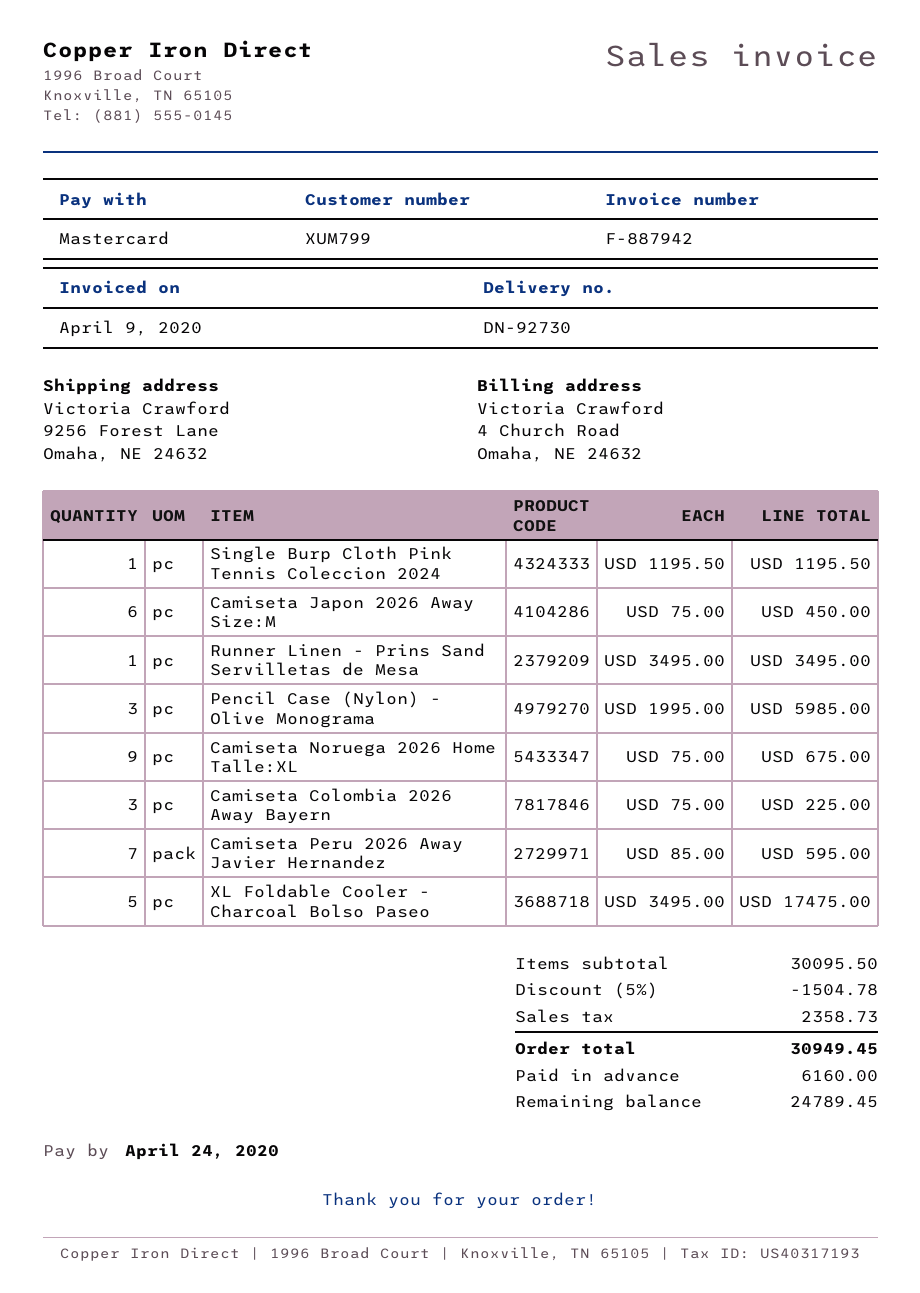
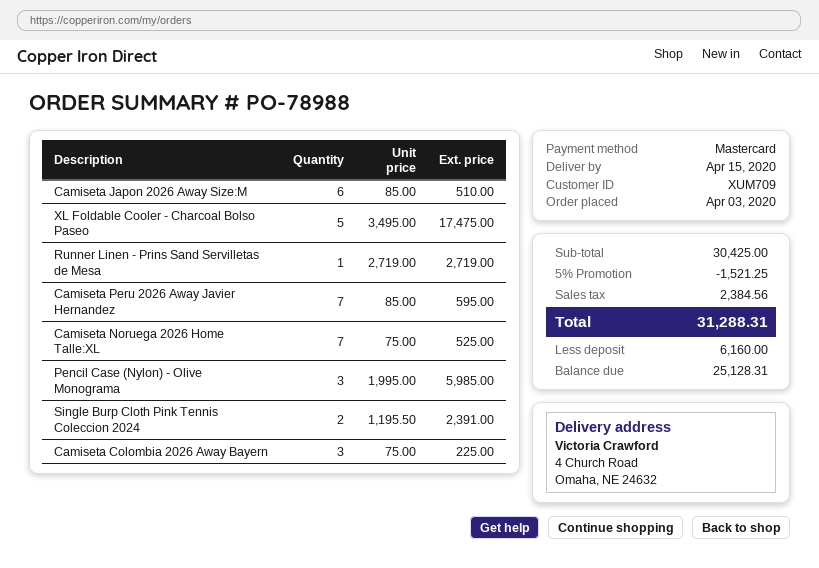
customer number: XUM799 -> XUM709
ship to: 9256 Forest Lane, Omaha, NE 24632 -> 4 Church Road, Omaha, NE 24632
Single Burp Cloth Pink Tennis Coleccion 2024: 1 x 1195.50 = 1195.50 -> 2 x 1195.50 = 2391.00
Camiseta Japon 2026 Away Size:M: 6 x 75.00 = 450.00 -> 6 x 85.00 = 510.00
Runner Linen - Prins Sand Servilletas de Mesa: 1 x 3495.00 = 3495.00 -> 1 x 2719.00 = 2719.00
Camiseta Noruega 2026 Home Talle:XL: 9 x 75.00 = 675.00 -> 7 x 75.00 = 525.00
subtotal: 30095.50 -> 30425.00
discount: 5% = 1504.78 -> 5% = 1521.25
tax: 2358.73 -> 2384.56
total: 30949.45 -> 31288.31
balance: 24789.45 -> 25128.31

